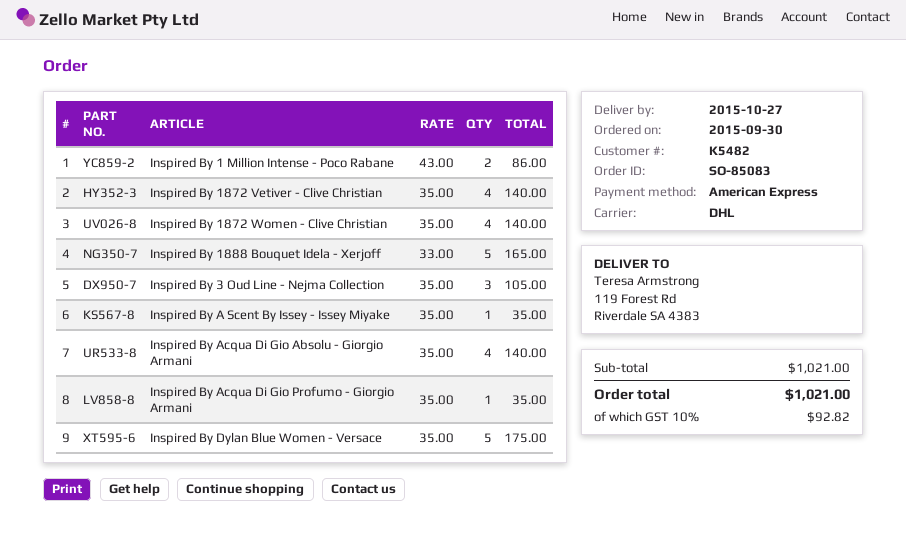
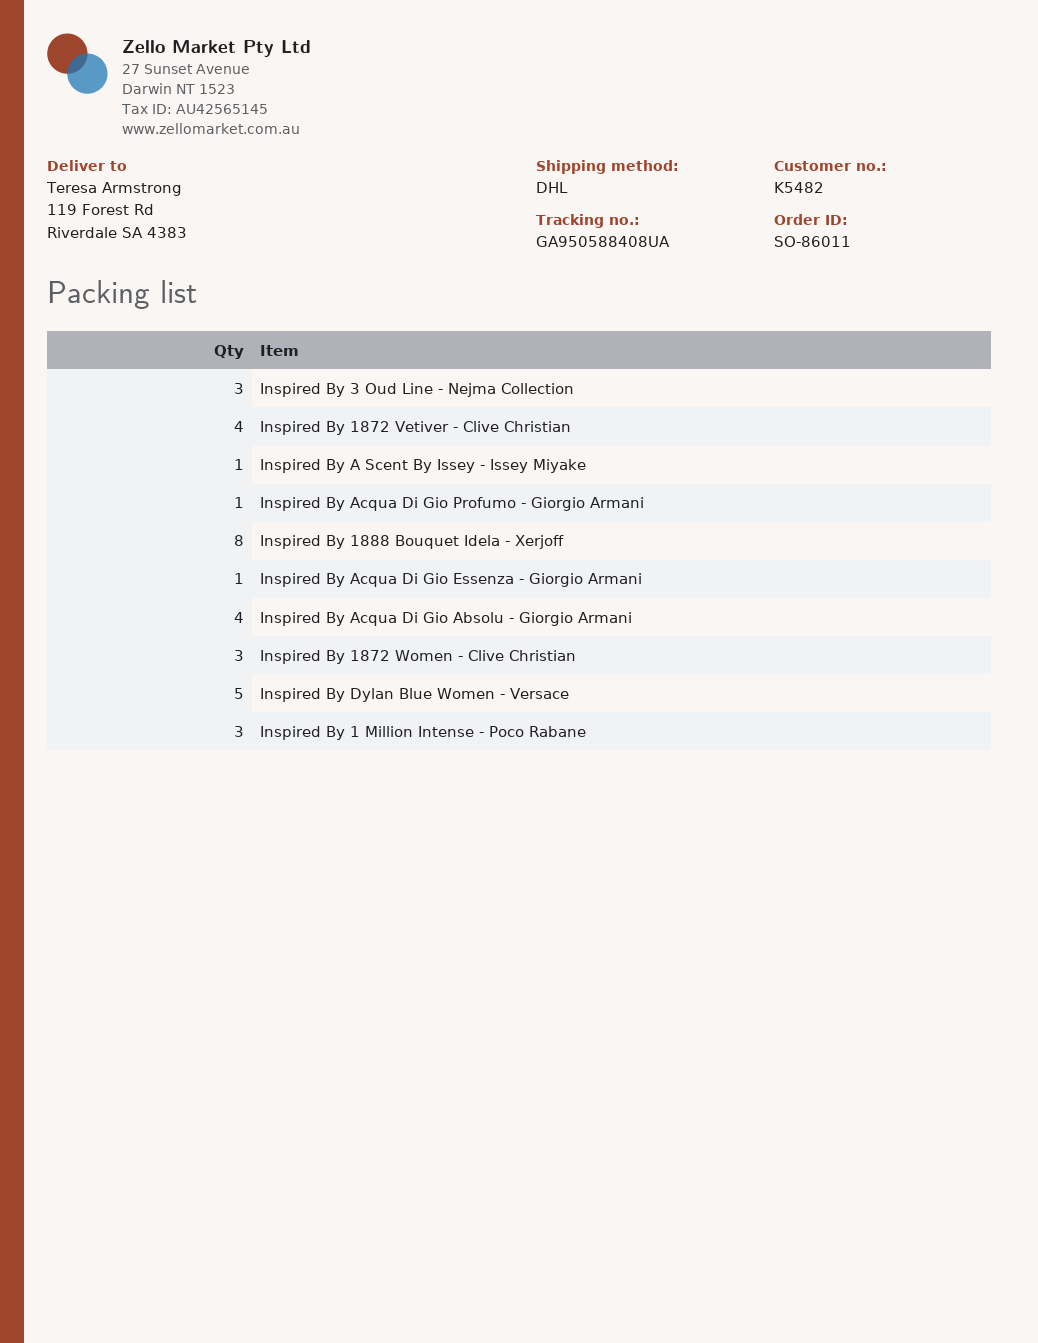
order number: SO-85083 -> SO-86011
Inspired By 1 Million Intense - Poco Rabane: 2 -> 3
Inspired By 1872 Women - Clive Christian: 4 -> 3
Inspired By 1888 Bouquet Idela - Xerjoff: 5 -> 8
Inspired By Acqua Di Gio Essenza - Giorgio Armani: none -> 1

